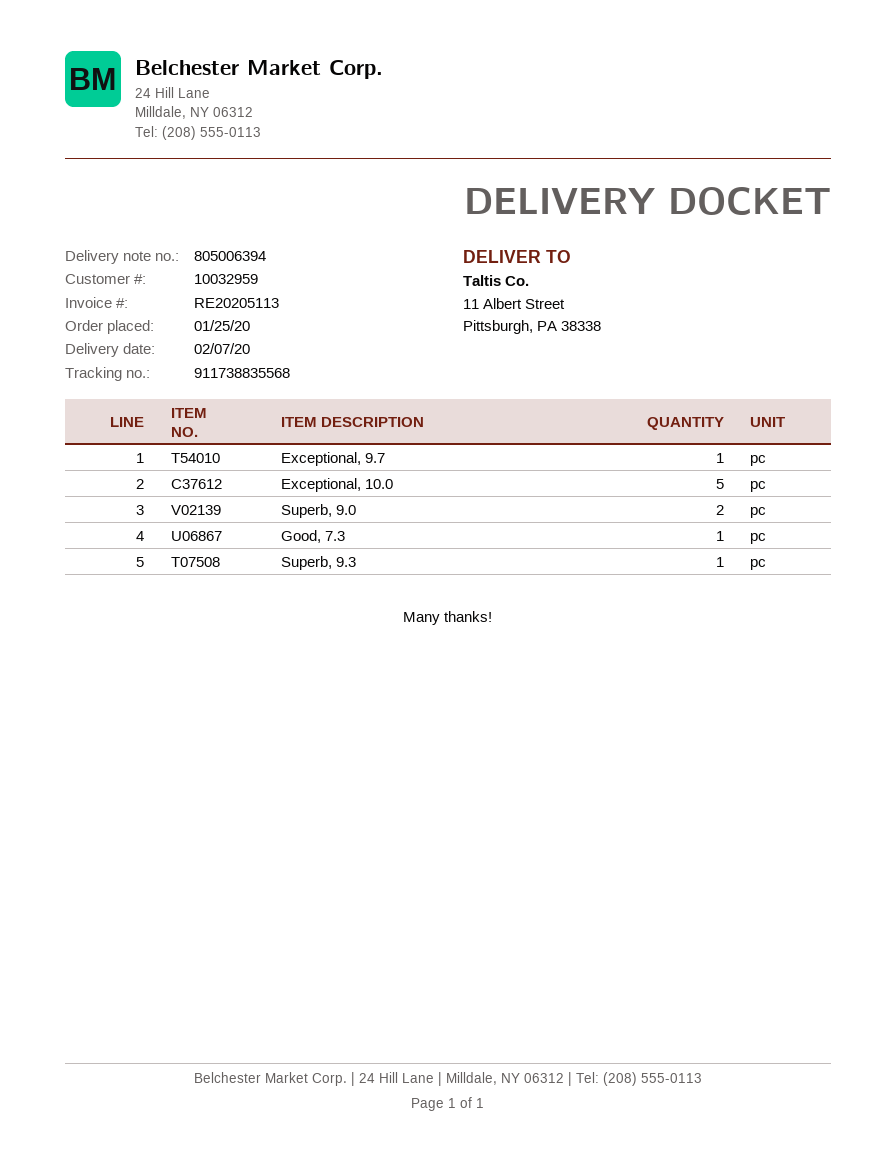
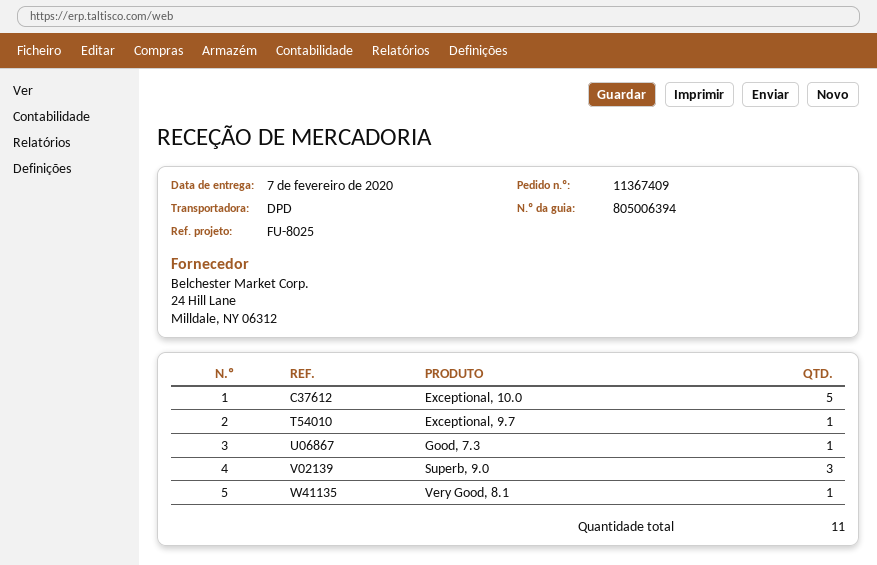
Superb, 9.0: 2 -> 3
Superb, 9.3: 1 -> none
Very Good, 8.1: none -> 1

